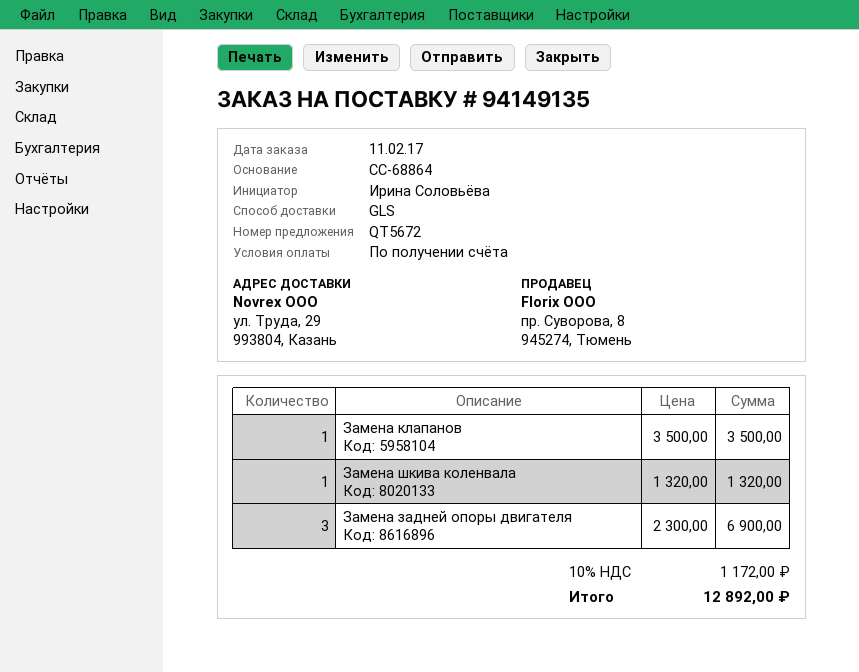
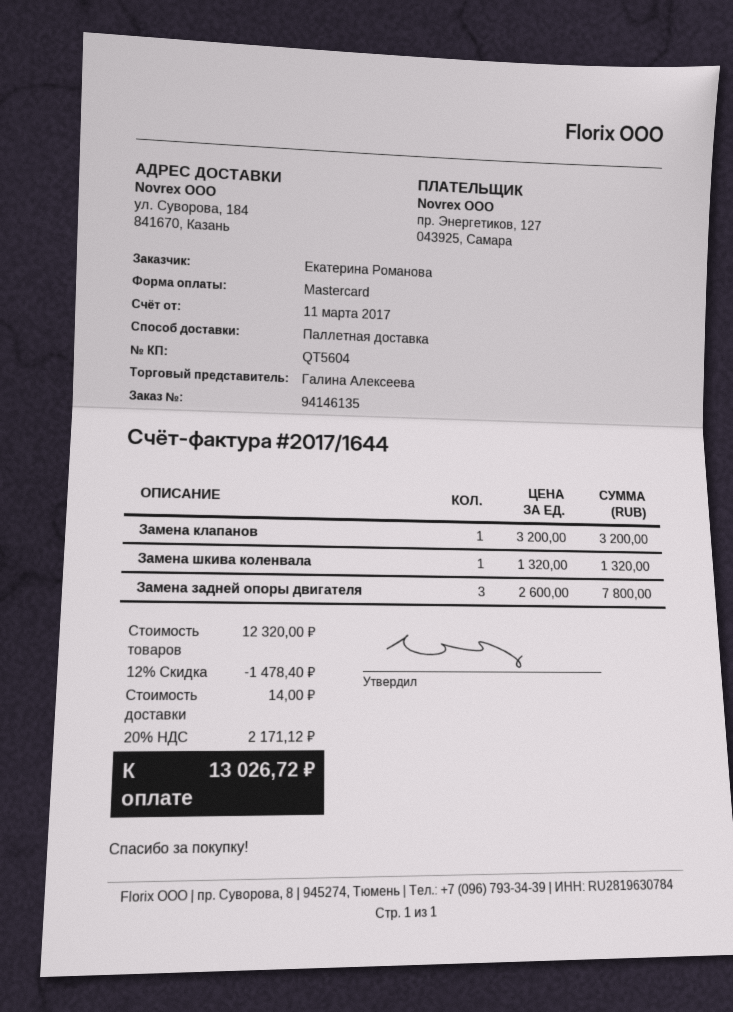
quote number: QT5672 -> QT5604
order number: 94149135 -> 94146135
ordered by: Ирина Соловьёва -> Екатерина Романова
shipping method: GLS -> pallet freight
ship to: ул. Труда, 29, 993804, Казань -> ул. Суворова, 184, 841670, Казань
Замена клапанов: 1 x 3500.00 = 3500.00 -> 1 x 3200.00 = 3200.00
Замена задней опоры двигателя: 3 x 2300.00 = 6900.00 -> 3 x 2600.00 = 7800.00
discount: none -> 12% = 1478.40
shipping: none -> 14.00
tax: 10% = 1172.00 -> 20% = 2171.12
total: 12892.00 -> 13026.72

